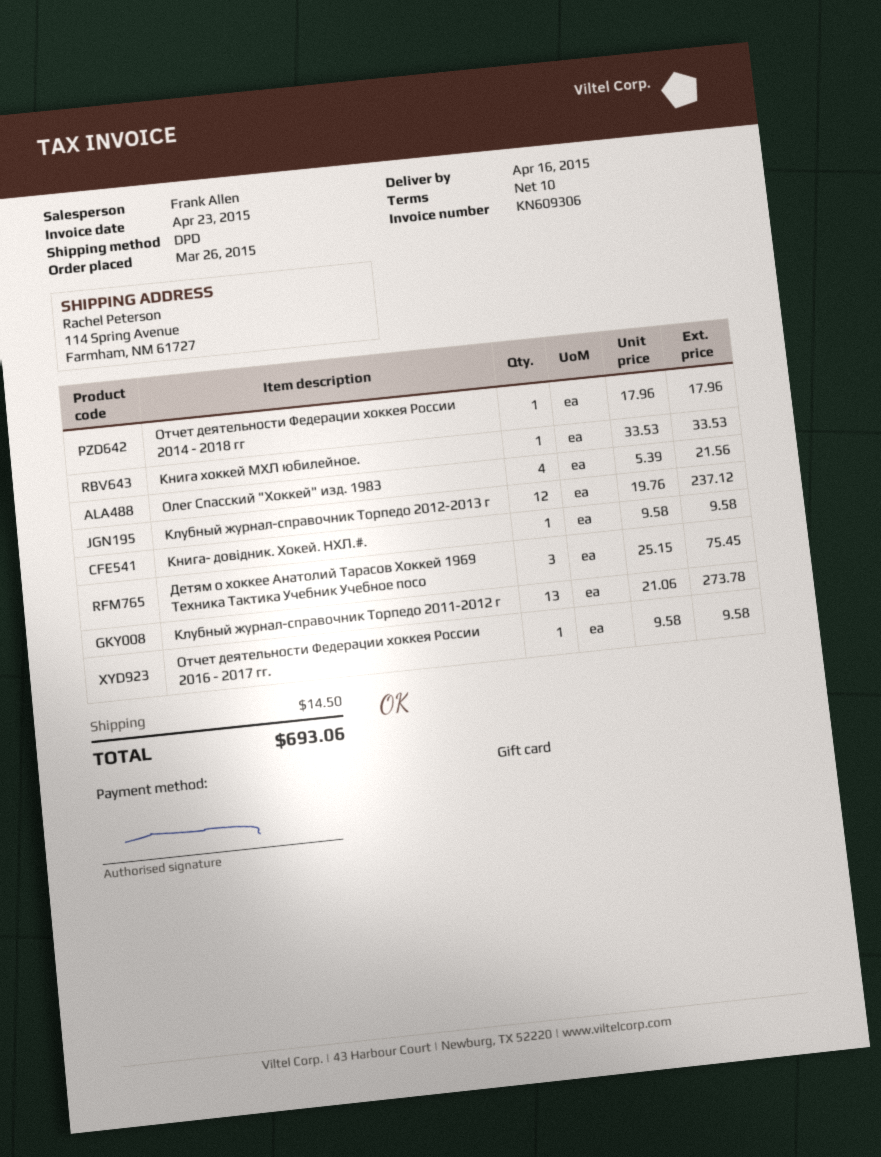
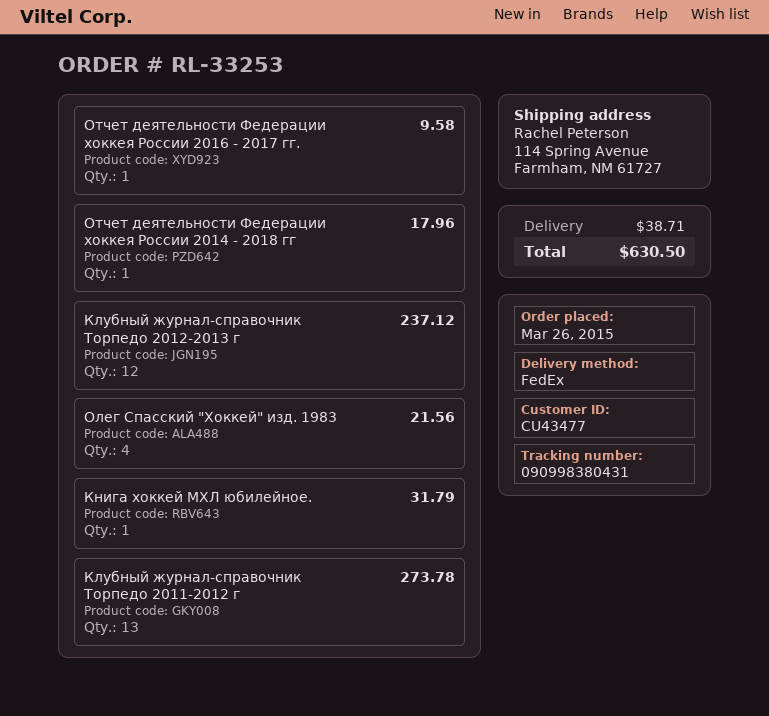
shipping method: DPD -> FedEx
Книга хоккей МХЛ юбилейное.: 1 for 33.53 -> 1 for 31.79
Книга- довідник. Хокей. НХЛ.#.: 1 for 9.58 -> none
Детям о хоккее Анатолий Тарасов Хоккей 1969 Техника Тактика Учебник Учебное посо: 3 for 75.45 -> none
shipping: 14.50 -> 38.71
total: 693.06 -> 630.50

